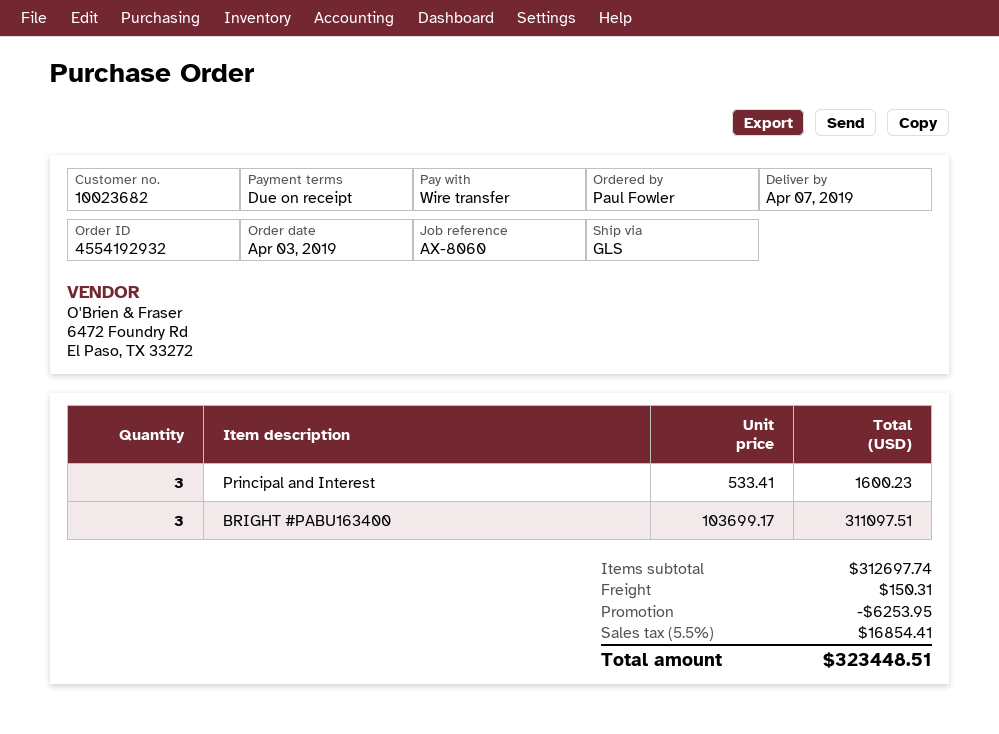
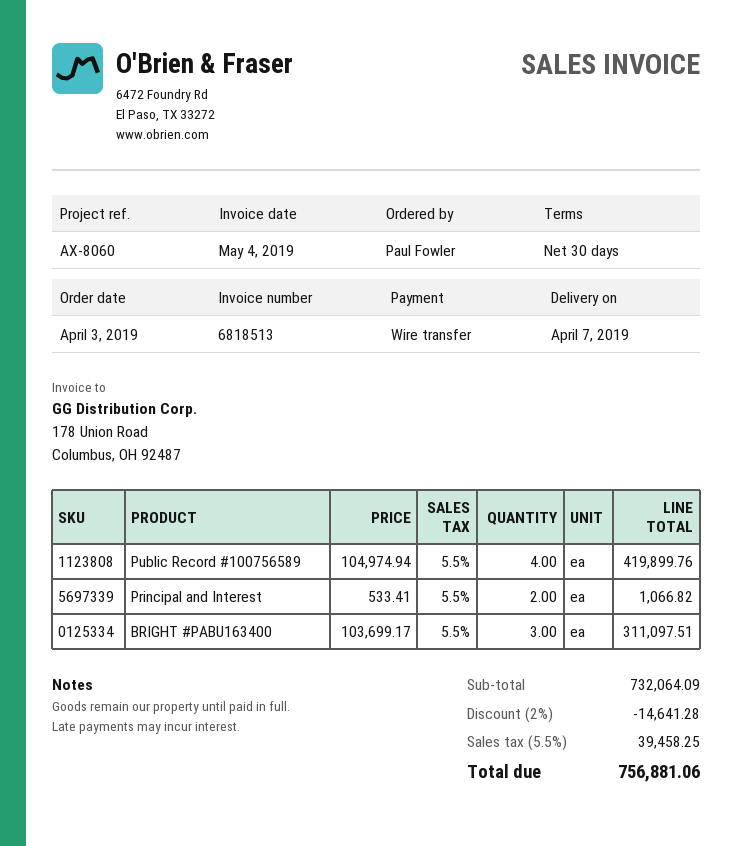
payment terms: on receipt -> 30 days
Principal and Interest: 3 x 533.41 = 1600.23 -> 2 x 533.41 = 1066.82
Public Record #100756589: none -> 4 x 104974.94 = 419899.76
subtotal: 312697.74 -> 732064.09
discount: 6253.95 -> 14641.28
shipping: 150.31 -> none
tax: 5.5% = 16854.41 -> 5.5% = 39458.25
total: 323448.51 -> 756881.06

